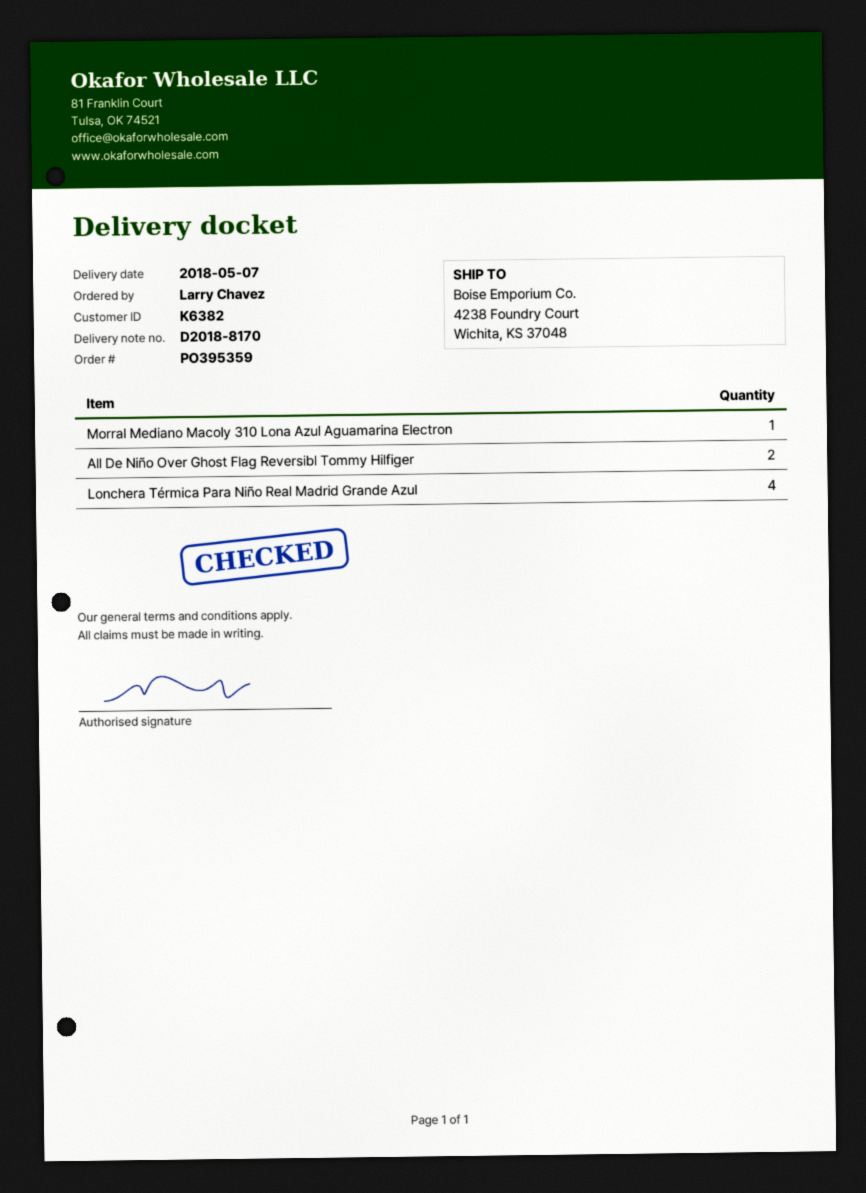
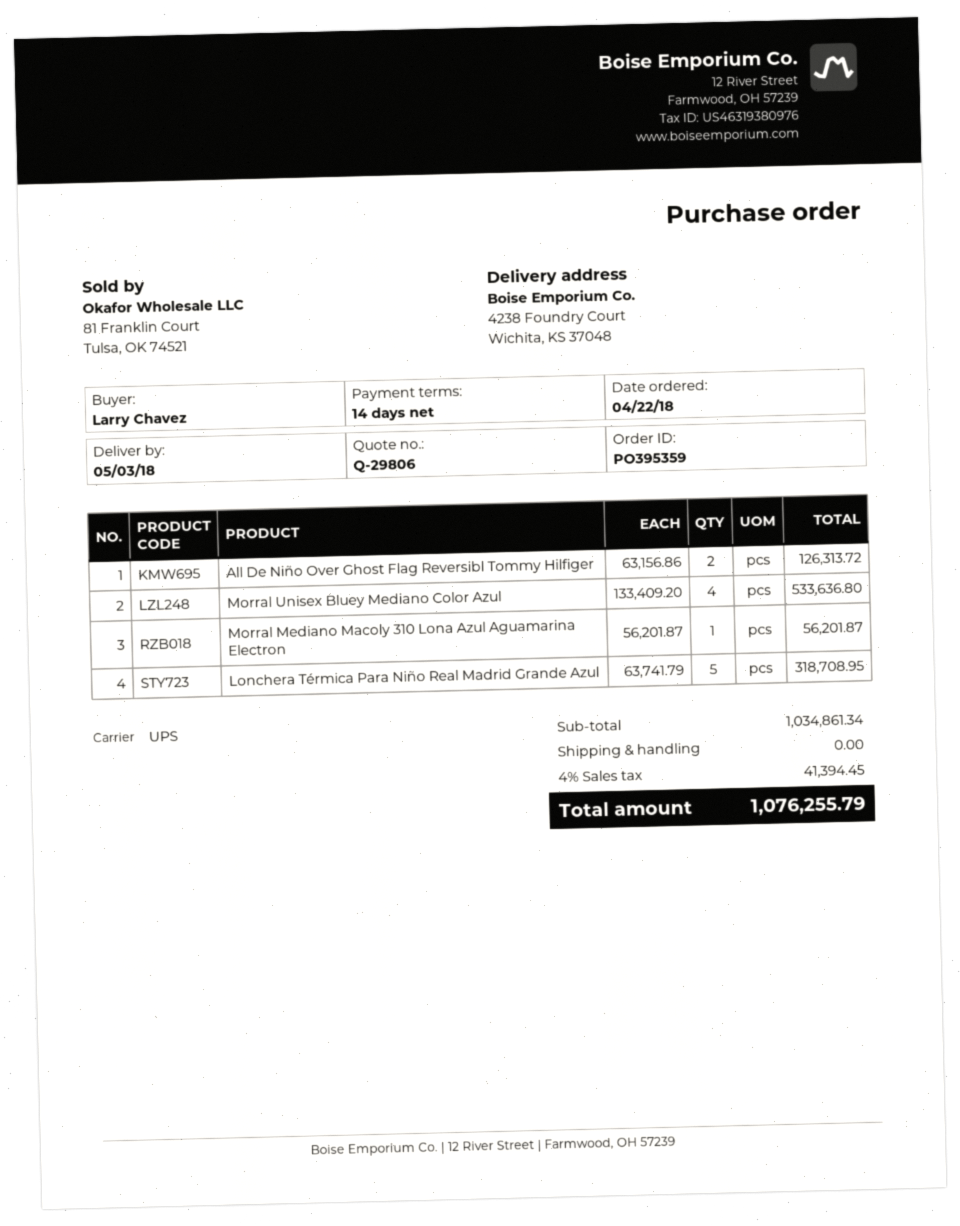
delivery date: 2018-05-07 -> 2018-05-03
Lonchera Térmica Para Niño Real Madrid Grande Azul: 4 -> 5
Morral Unisex Bluey Mediano Color Azul: none -> 4

